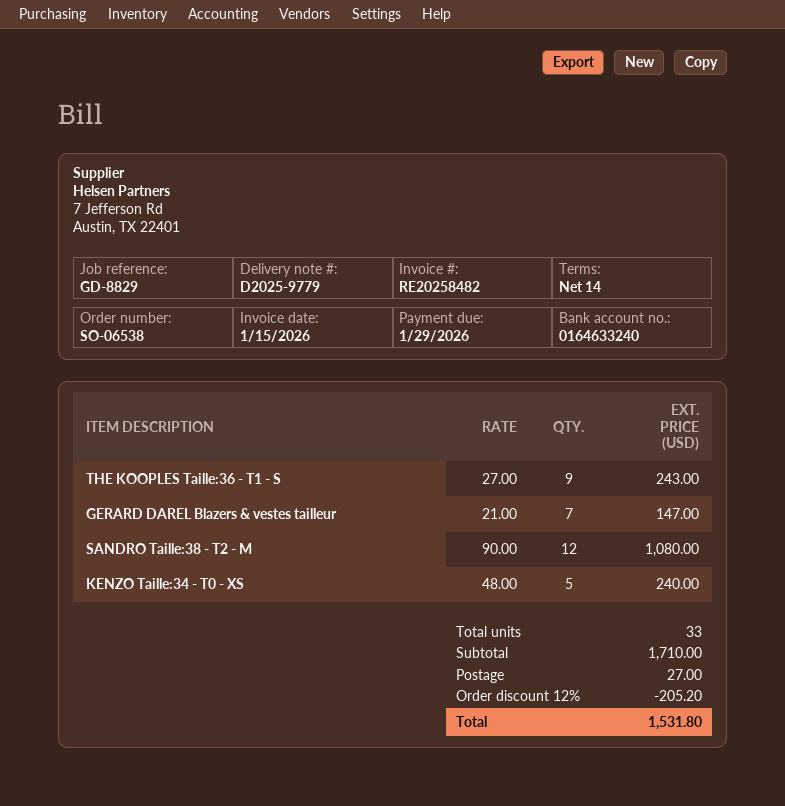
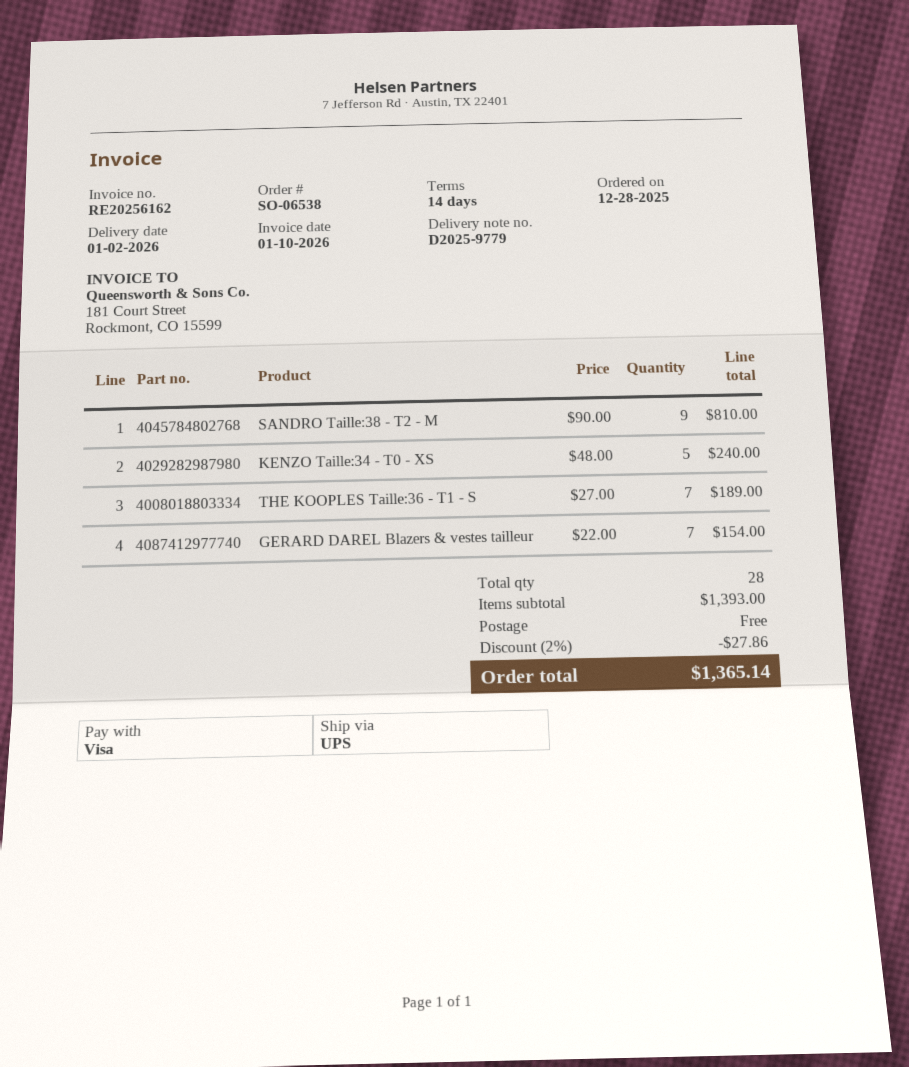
invoice number: RE20258482 -> RE20256162
invoice date: 2026-01-15 -> 2026-01-10
THE KOOPLES Taille:36 - T1 - S: 9 x 27.00 = 243.00 -> 7 x 27.00 = 189.00
GERARD DAREL Blazers & vestes tailleur: 7 x 21.00 = 147.00 -> 7 x 22.00 = 154.00
SANDRO Taille:38 - T2 - M: 12 x 90.00 = 1080.00 -> 9 x 90.00 = 810.00
total quantity: 33 -> 28
subtotal: 1710.00 -> 1393.00
discount: 12% = 205.20 -> 2% = 27.86
shipping: 27.00 -> 0.00
total: 1531.80 -> 1365.14

